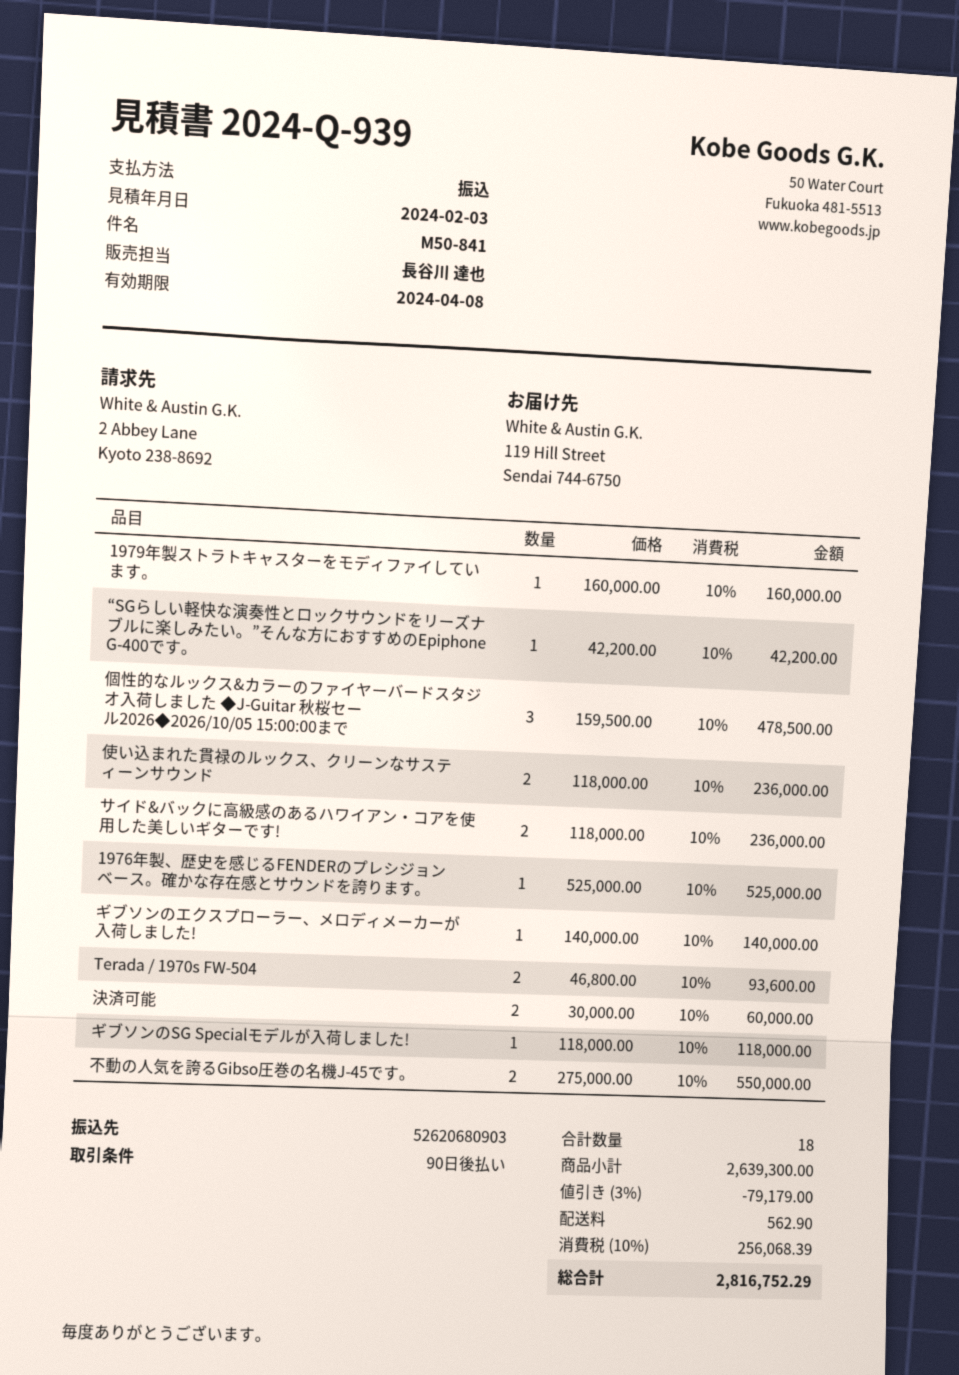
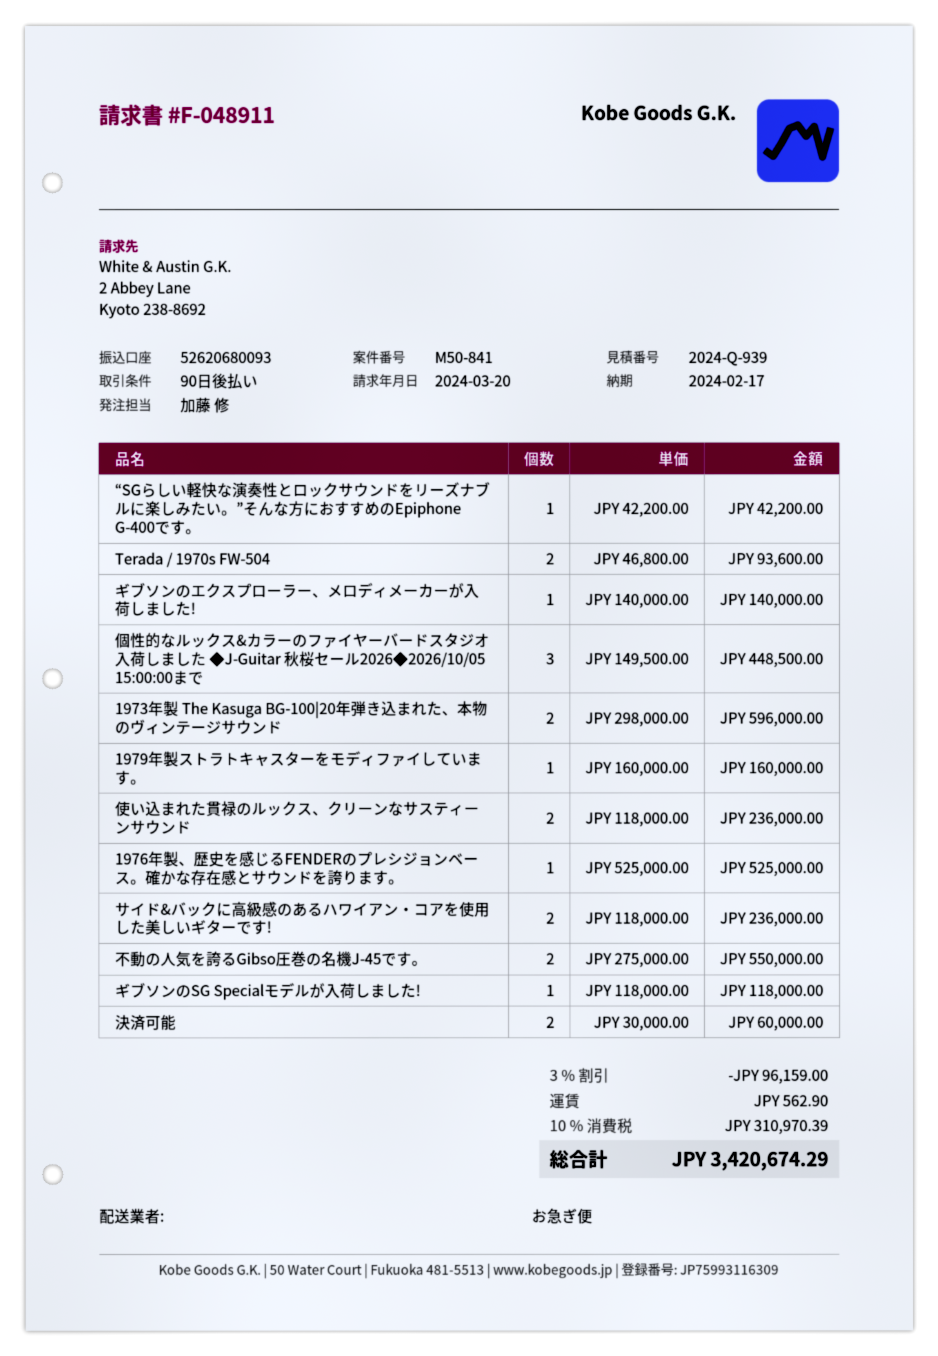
bank account: 52620680903 -> 52620680093
個性的なルックス&カラーのファイヤーバードスタジオ入荷しました ◆J-Guitar 秋桜セール2026◆2026/10/05 15:00:00まで: 3 x 159500.00 = 478500.00 -> 3 x 149500.00 = 448500.00
1973年製 The Kasuga BG-100|20年弾き込まれた、本物のヴィンテージサウンド: none -> 2 x 298000.00 = 596000.00
discount: 3% = 79179.00 -> 3% = 96159.00
tax: 10% = 256068.39 -> 10% = 310970.39
total: 2816752.29 -> 3420674.29

